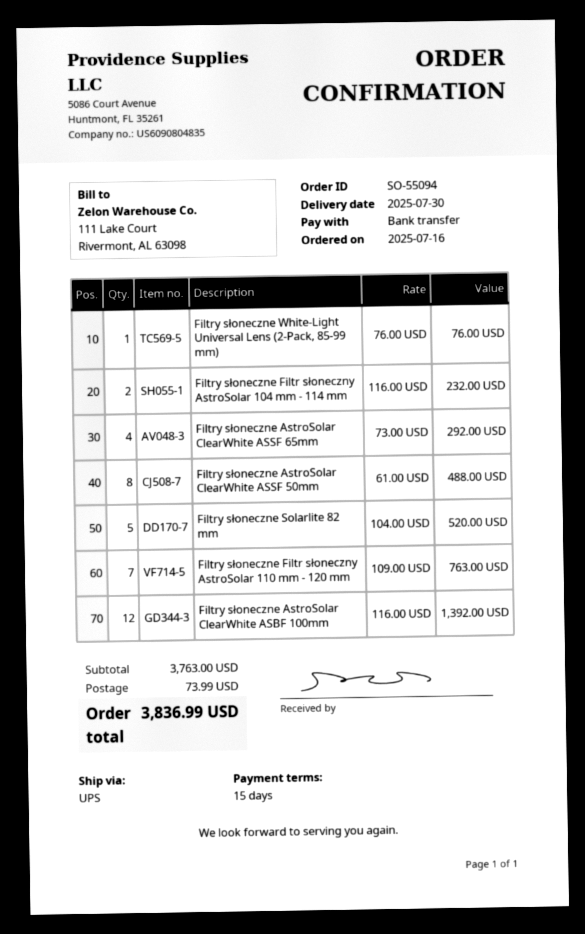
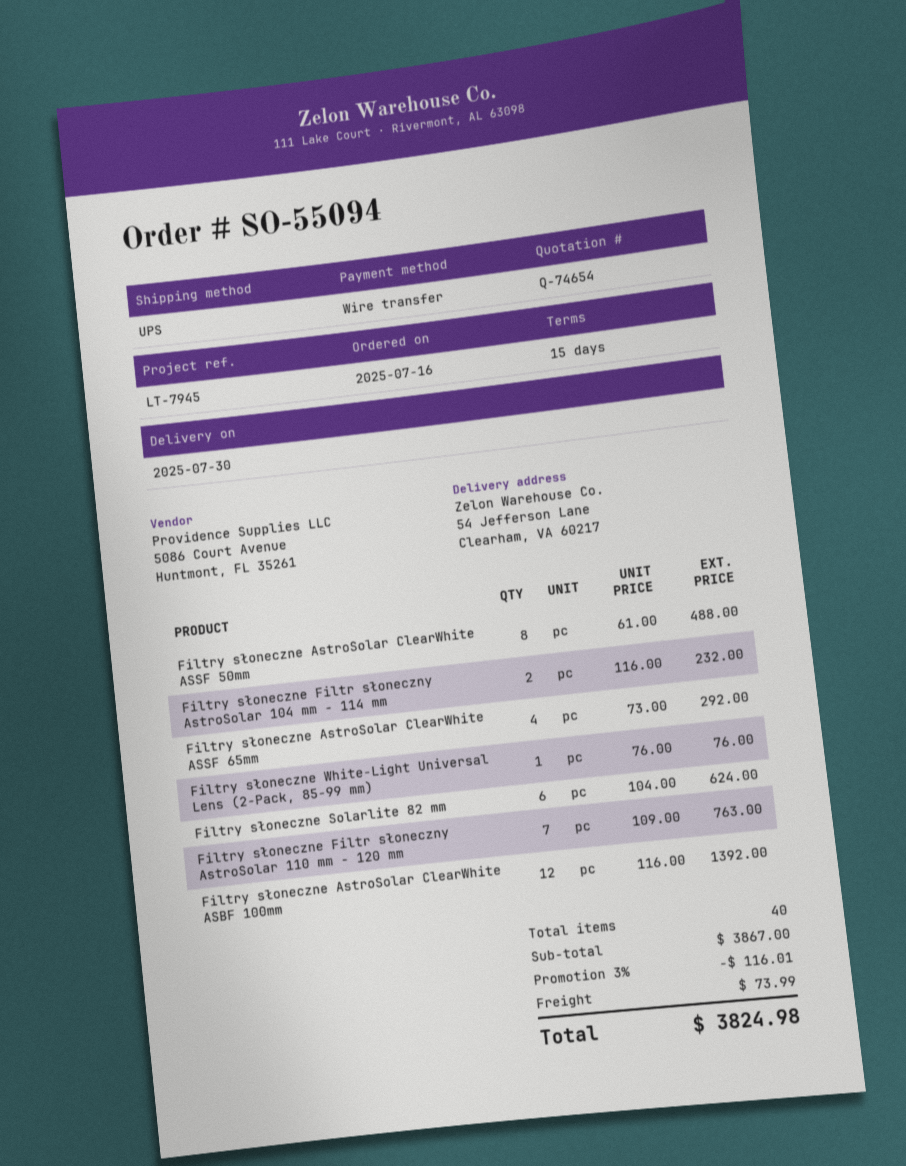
Filtry słoneczne Solarlite 82 mm: 5 x 104.00 = 520.00 -> 6 x 104.00 = 624.00
subtotal: 3763.00 -> 3867.00
discount: none -> 3% = 116.01
total: 3836.99 -> 3824.98

